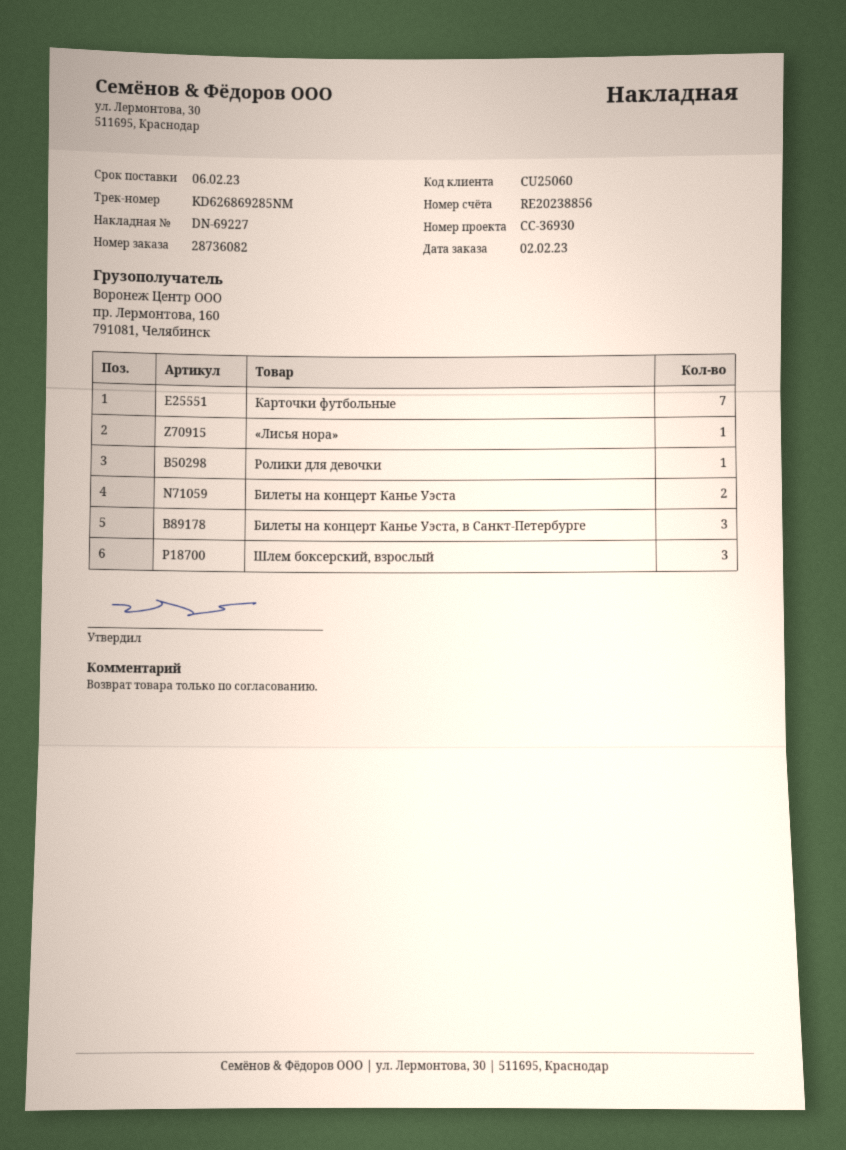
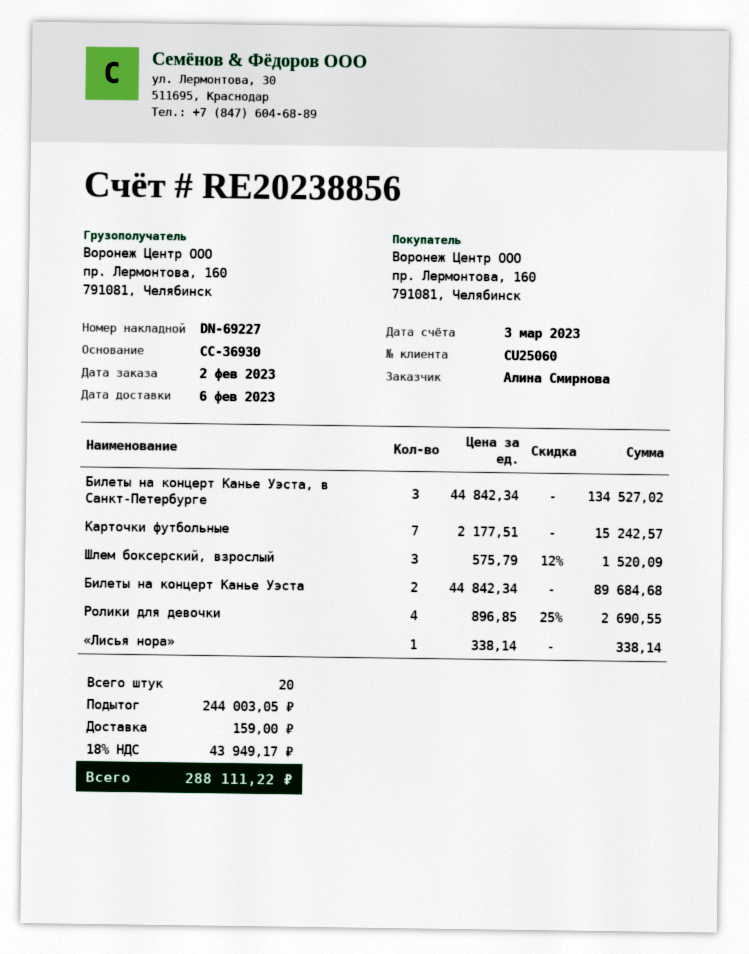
Ролики для девочки: 1 -> 4

